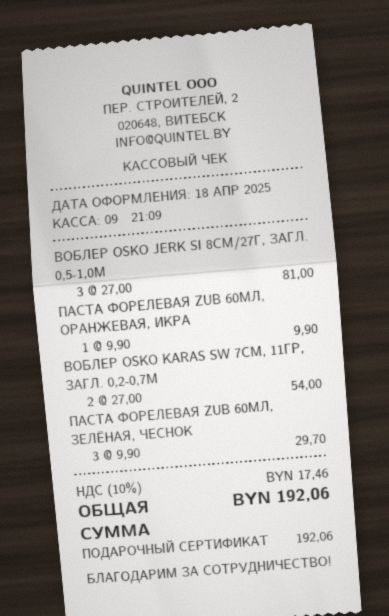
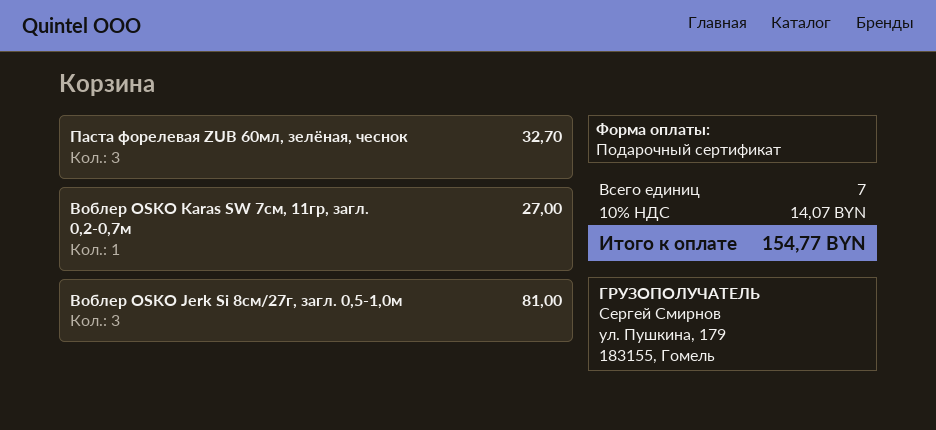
ПАСТА ФОРЕЛЕВАЯ ZUB 60МЛ, ОРАНЖЕВАЯ, ИКРА: 1 for 9.90 -> none
ВОБЛЕР OSKO KARAS SW 7СМ, 11ГР, ЗАГЛ. 0,2-0,7М: 2 for 54.00 -> 1 for 27.00
ПАСТА ФОРЕЛЕВАЯ ZUB 60МЛ, ЗЕЛЁНАЯ, ЧЕСНОК: 3 for 29.70 -> 3 for 32.70
tax: 10% = 17.46 -> 10% = 14.07
total: 192.06 -> 154.77

